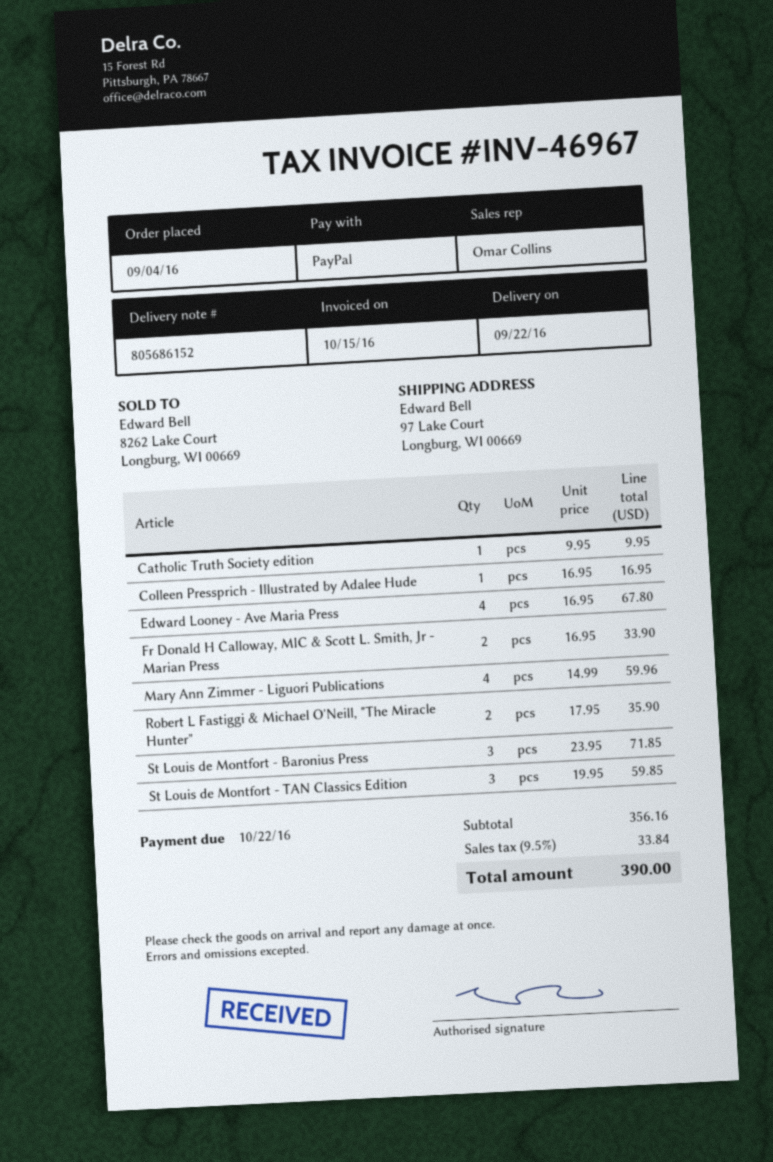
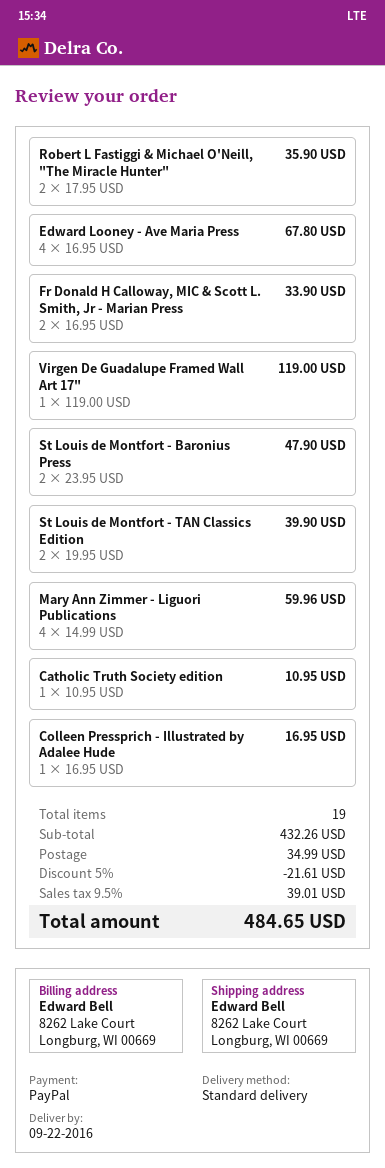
ship to: 97 Lake Court, Longburg, WI 00669 -> 8262 Lake Court, Longburg, WI 00669
Catholic Truth Society edition: 1 x 9.95 = 9.95 -> 1 x 10.95 = 10.95
St Louis de Montfort - Baronius Press: 3 x 23.95 = 71.85 -> 2 x 23.95 = 47.90
St Louis de Montfort - TAN Classics Edition: 3 x 19.95 = 59.85 -> 2 x 19.95 = 39.90
Virgen De Guadalupe Framed Wall Art 17": none -> 1 x 119.00 = 119.00
subtotal: 356.16 -> 432.26
discount: none -> 5% = 21.61
shipping: none -> 34.99
tax: 9.5% = 33.84 -> 9.5% = 39.01
total: 390.00 -> 484.65

